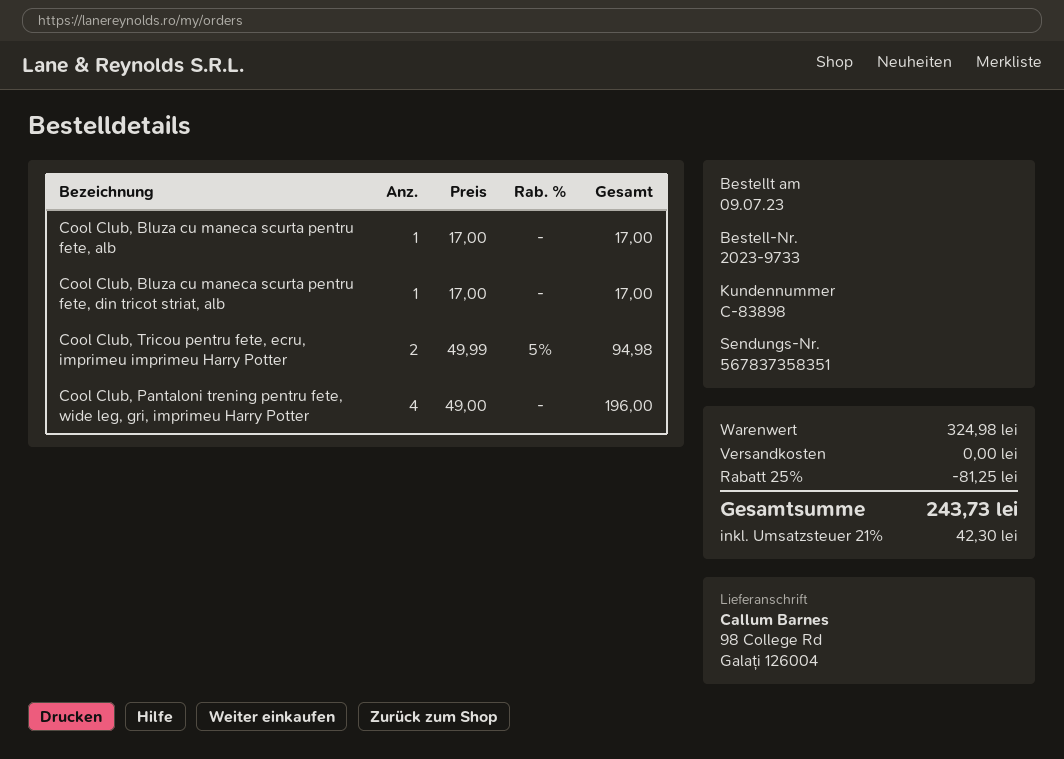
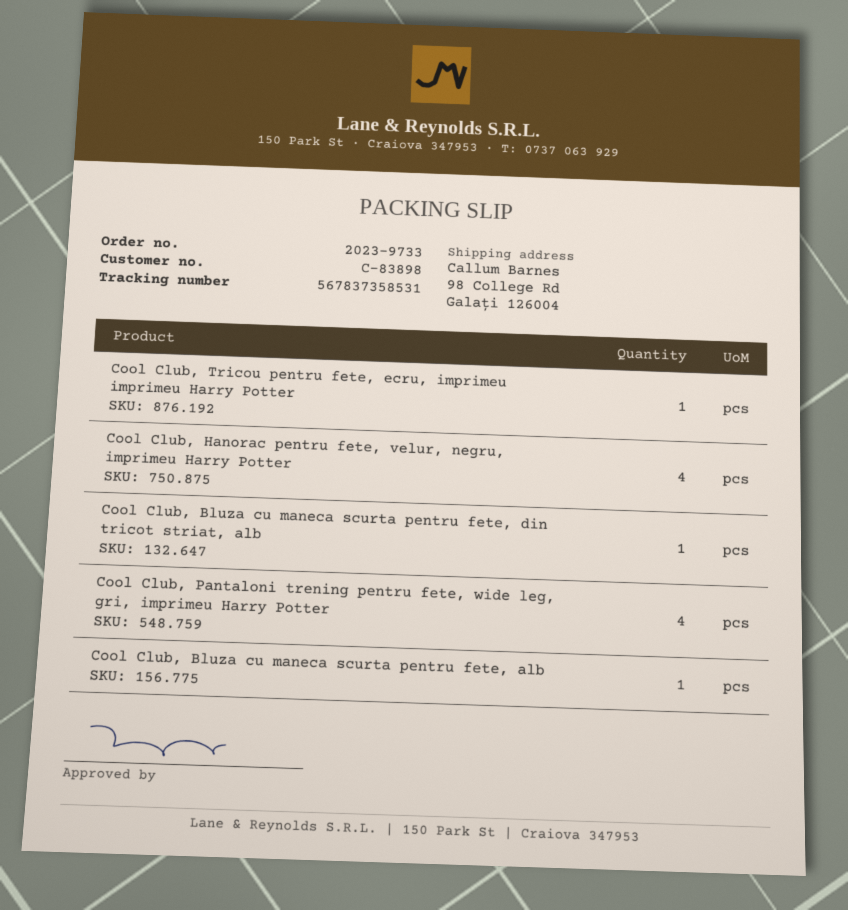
tracking number: 567837358351 -> 567837358531
Cool Club, Tricou pentru fete, ecru, imprimeu imprimeu Harry Potter: 2 -> 1
Cool Club, Hanorac pentru fete, velur, negru, imprimeu Harry Potter: none -> 4

